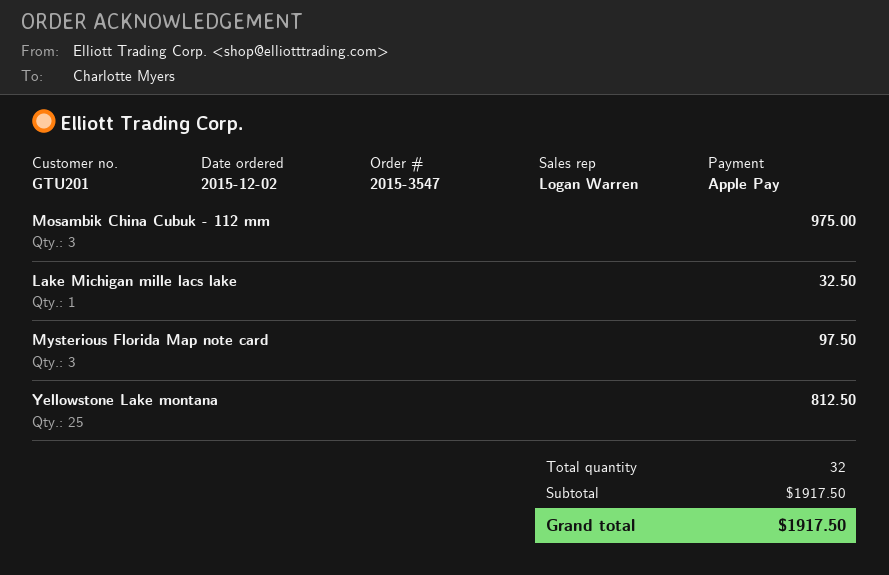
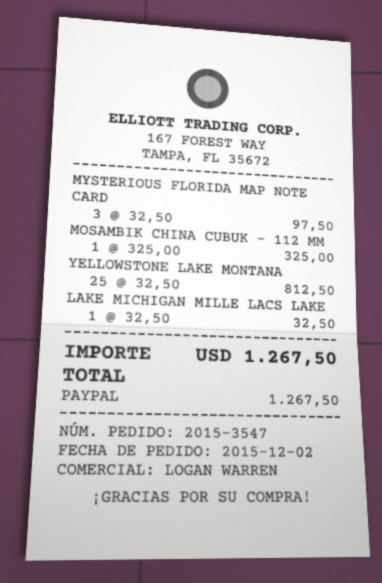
payment method: Apple Pay -> PayPal
Mosambik China Cubuk - 112 mm: 3 for 975.00 -> 1 for 325.00
total: 1917.50 -> 1267.50

